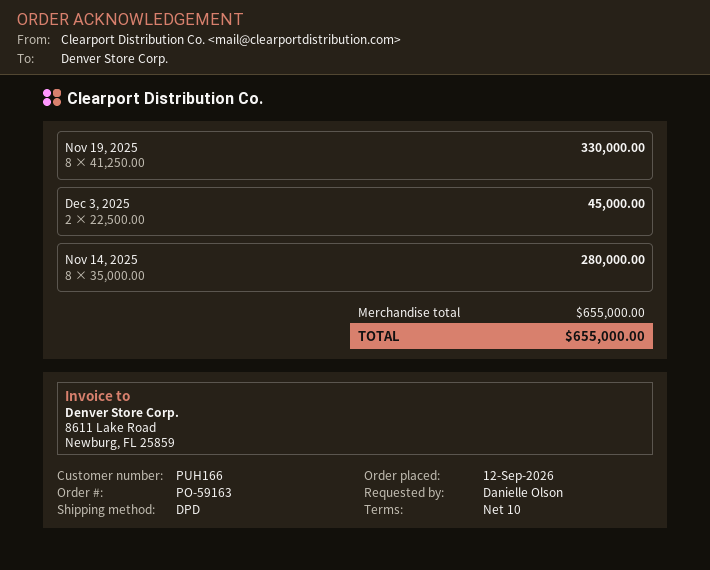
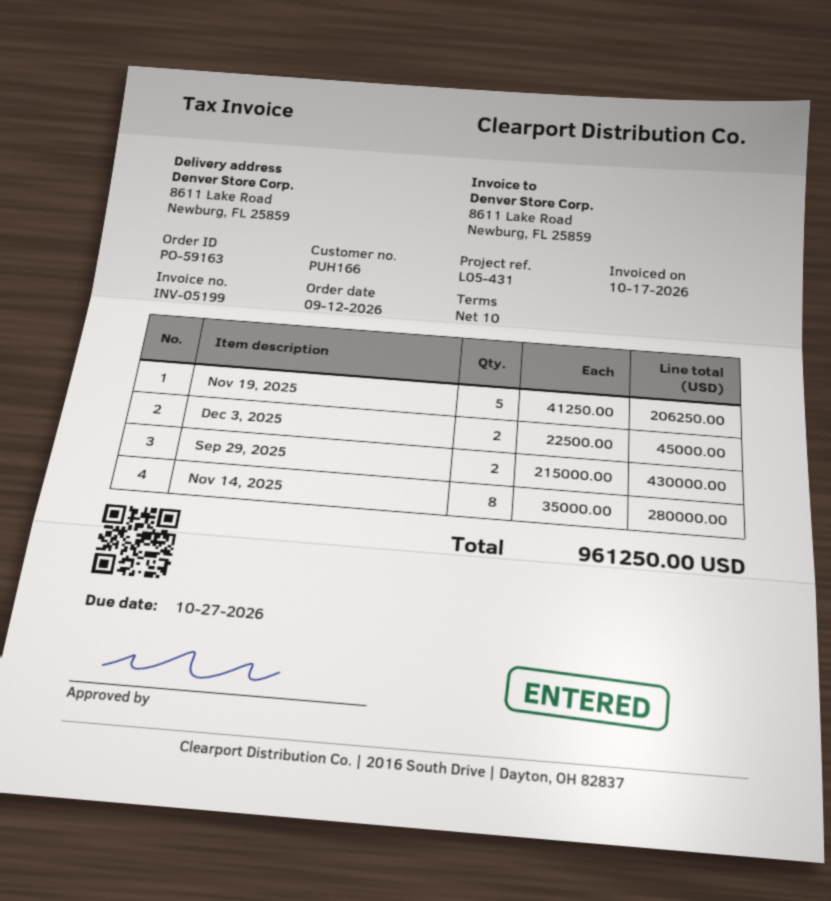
Nov 19, 2025: 8 x 41250.00 = 330000.00 -> 5 x 41250.00 = 206250.00
Sep 29, 2025: none -> 2 x 215000.00 = 430000.00
total: 655000.00 -> 961250.00

